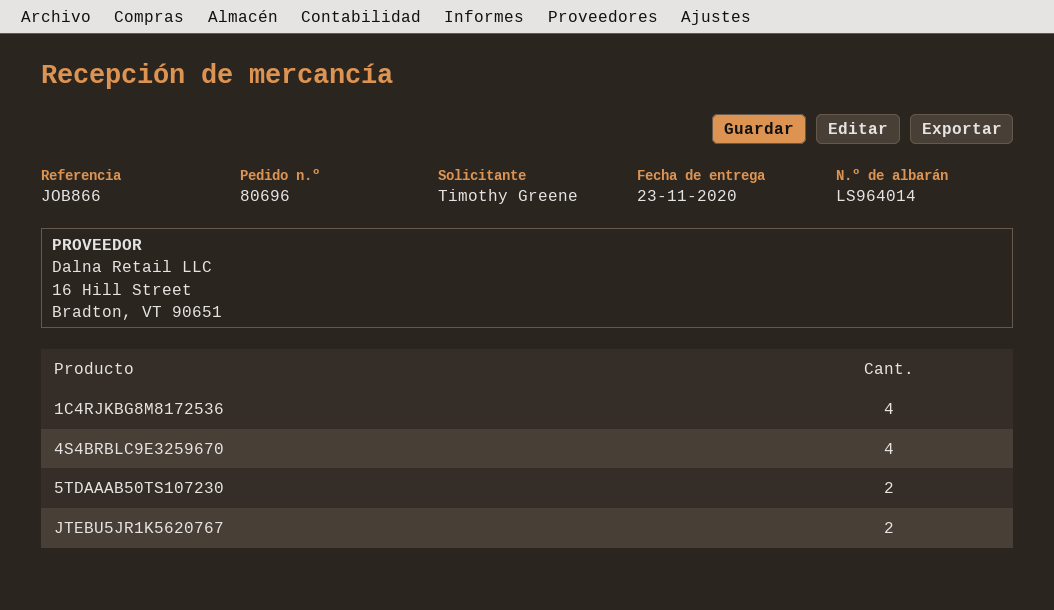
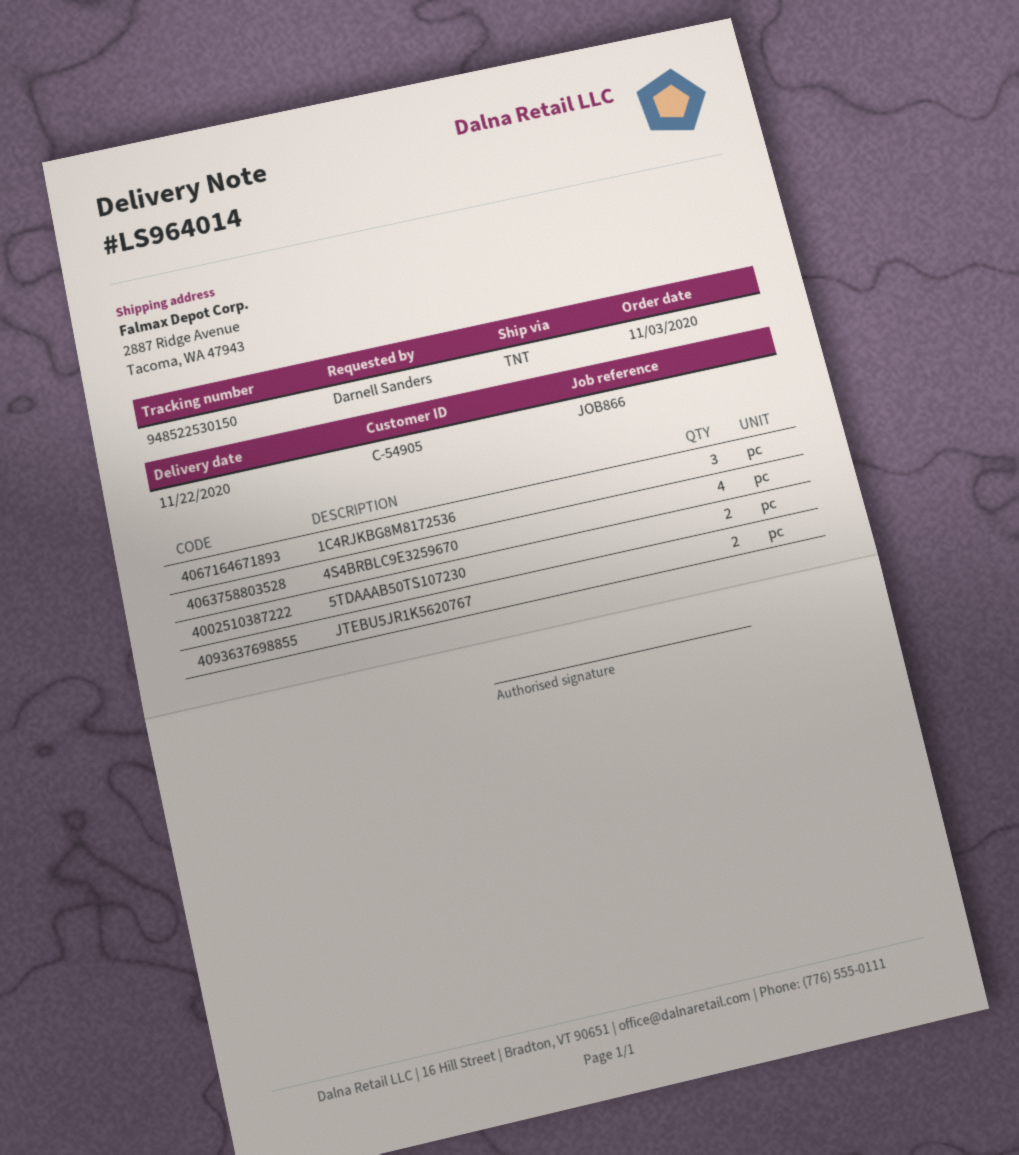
delivery date: 2020-11-23 -> 2020-11-22
ordered by: Timothy Greene -> Darnell Sanders
1C4RJKBG8M8172536: 4 -> 3

